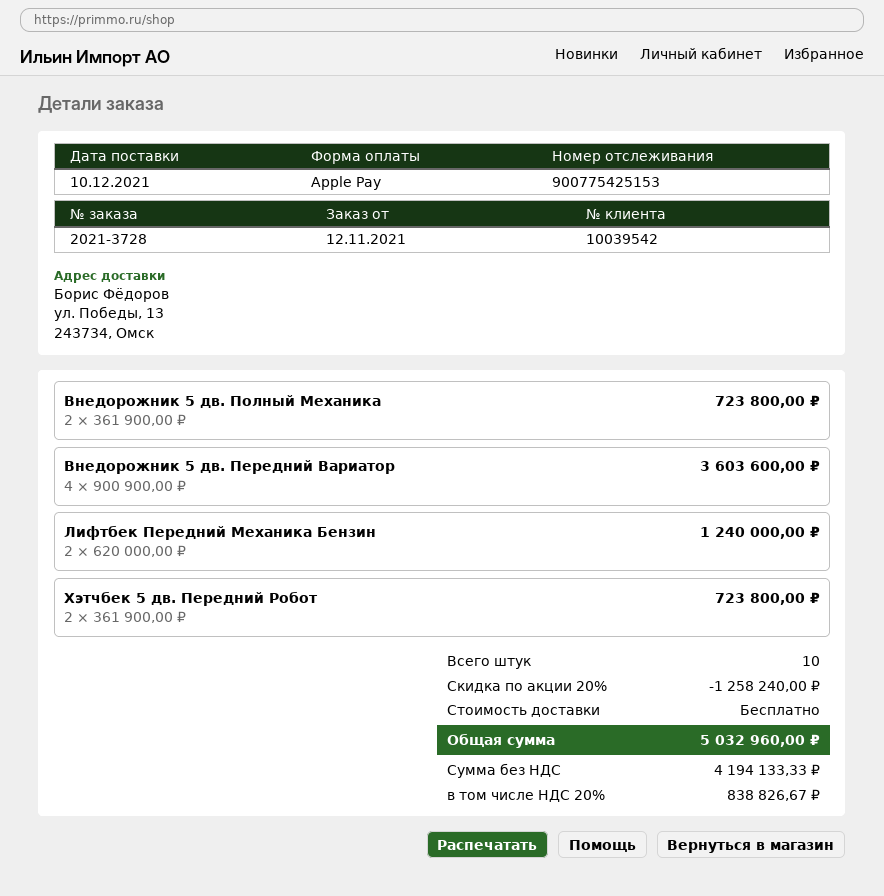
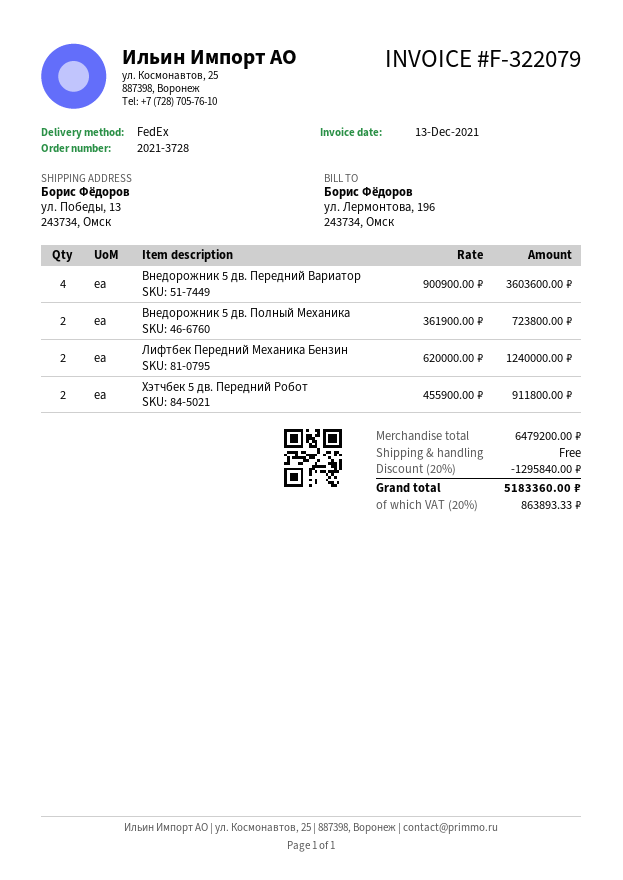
Хэтчбек 5 дв. Передний Робот: 2 x 361900.00 = 723800.00 -> 2 x 455900.00 = 911800.00
discount: 20% = 1258240.00 -> 20% = 1295840.00
tax: 20% = 838826.67 -> 20% = 863893.33
total: 5032960.00 -> 5183360.00

